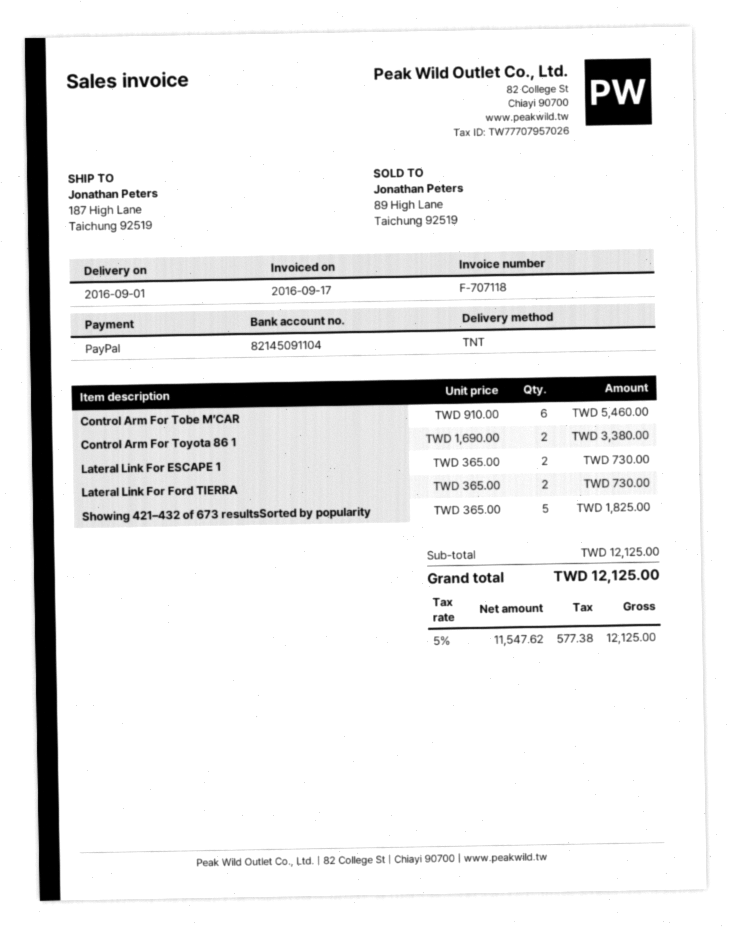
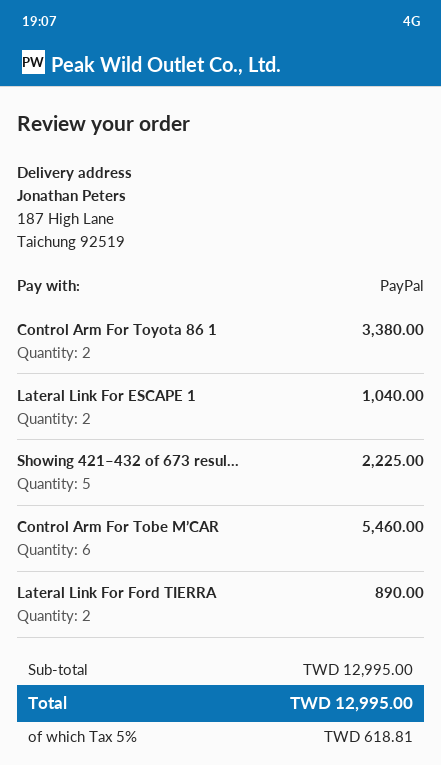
Lateral Link For ESCAPE 1: 2 for 730.00 -> 2 for 1040.00
Lateral Link For Ford TIERRA: 2 for 730.00 -> 2 for 890.00
Showing 421–432 of 673 resultsSorted by popularity: 5 for 1825.00 -> 5 for 2225.00
subtotal: 12125.00 -> 12995.00
tax: 5% = 577.38 -> 5% = 618.81
total: 12125.00 -> 12995.00

